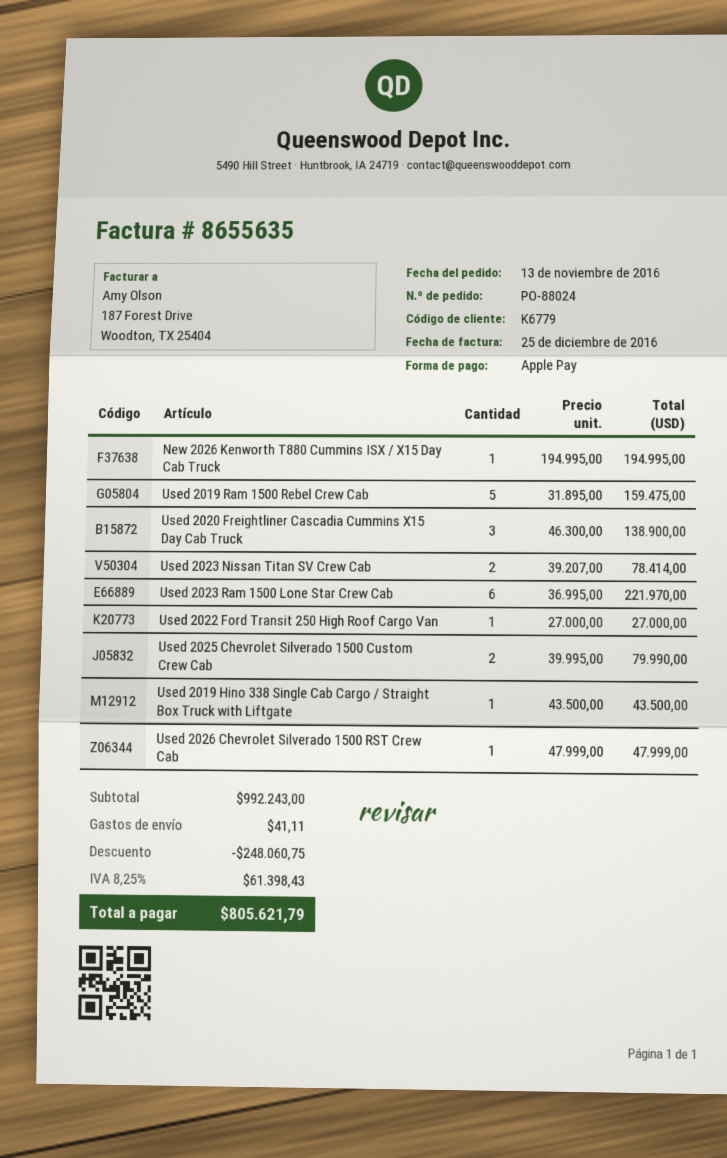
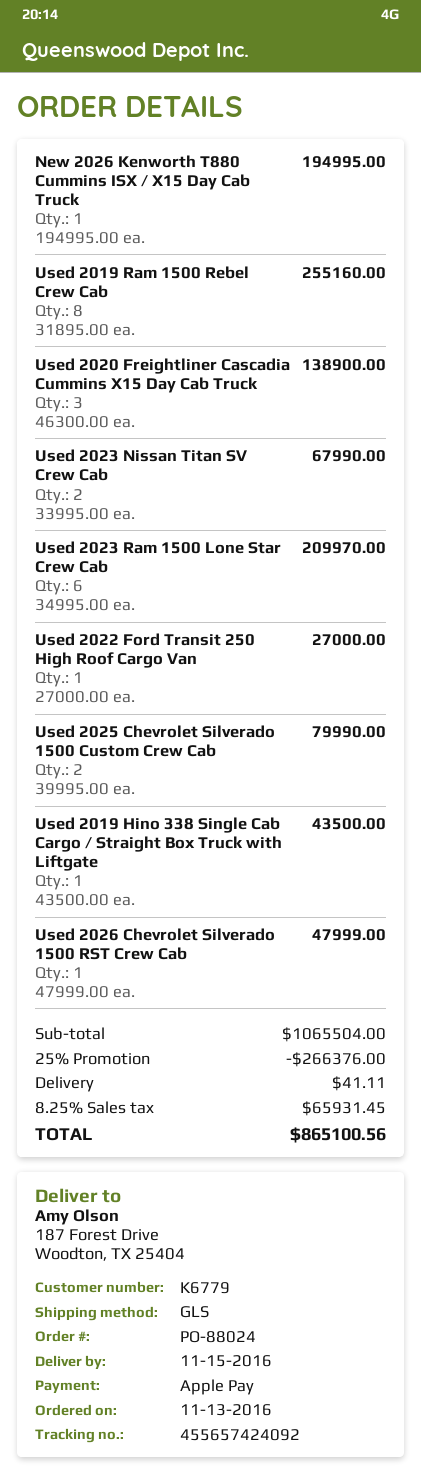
Used 2019 Ram 1500 Rebel Crew Cab: 5 x 31895.00 = 159475.00 -> 8 x 31895.00 = 255160.00
Used 2023 Nissan Titan SV Crew Cab: 2 x 39207.00 = 78414.00 -> 2 x 33995.00 = 67990.00
Used 2023 Ram 1500 Lone Star Crew Cab: 6 x 36995.00 = 221970.00 -> 6 x 34995.00 = 209970.00
subtotal: 992243.00 -> 1065504.00
discount: 248060.75 -> 266376.00
tax: 8.25% = 61398.43 -> 8.25% = 65931.45
total: 805621.79 -> 865100.56

